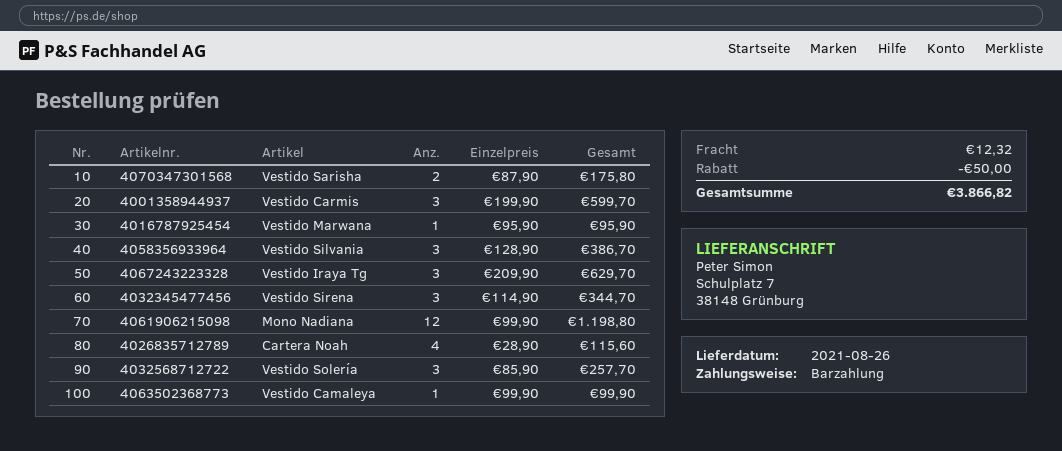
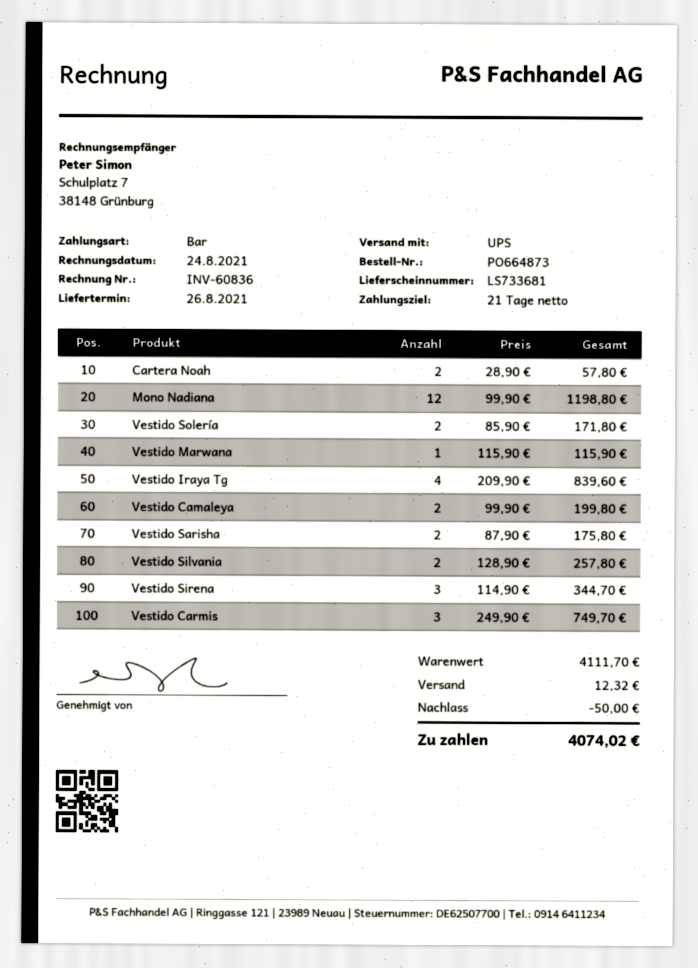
Vestido Carmis: 3 x 199.90 = 599.70 -> 3 x 249.90 = 749.70
Vestido Marwana: 1 x 95.90 = 95.90 -> 1 x 115.90 = 115.90
Vestido Silvania: 3 x 128.90 = 386.70 -> 2 x 128.90 = 257.80
Vestido Iraya Tg: 3 x 209.90 = 629.70 -> 4 x 209.90 = 839.60
Cartera Noah: 4 x 28.90 = 115.60 -> 2 x 28.90 = 57.80
Vestido Solería: 3 x 85.90 = 257.70 -> 2 x 85.90 = 171.80
Vestido Camaleya: 1 x 99.90 = 99.90 -> 2 x 99.90 = 199.80
total: 3866.82 -> 4074.02

